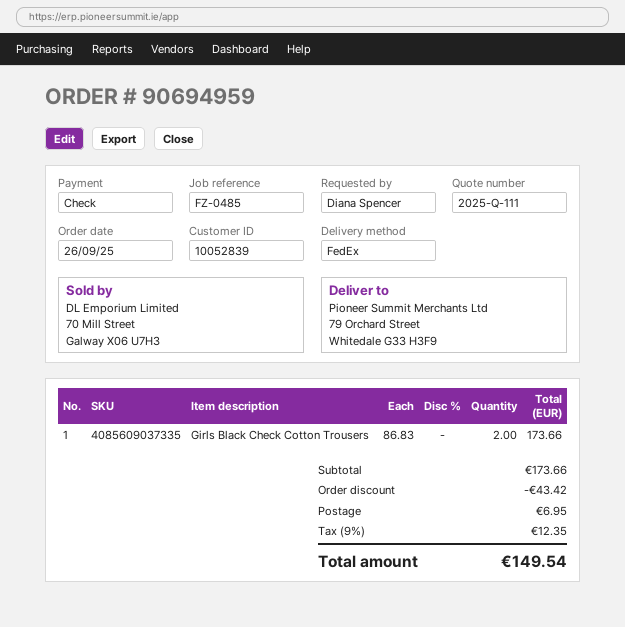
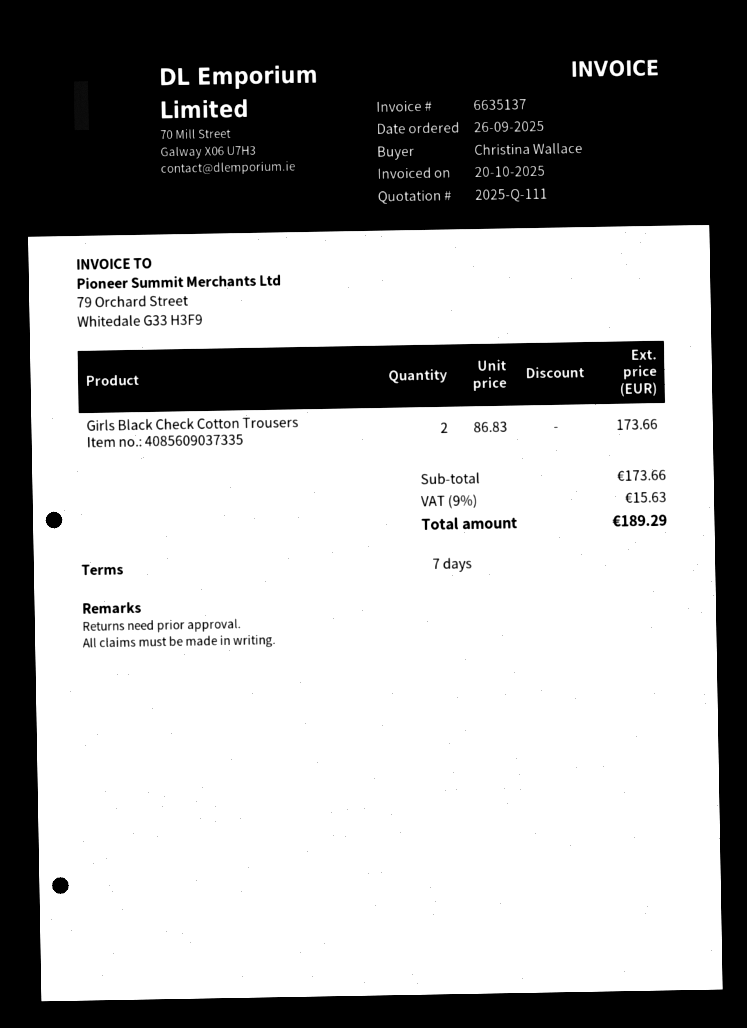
ordered by: Diana Spencer -> Christina Wallace
discount: 43.42 -> none
shipping: 6.95 -> none
tax: 9% = 12.35 -> 9% = 15.63
total: 149.54 -> 189.29

